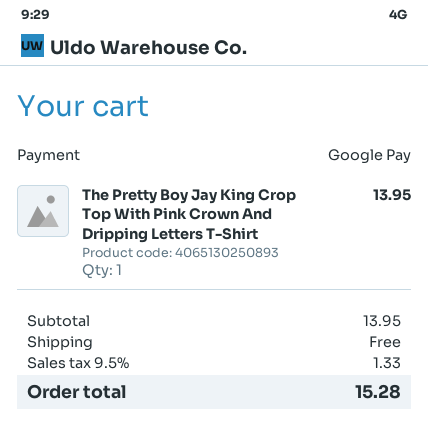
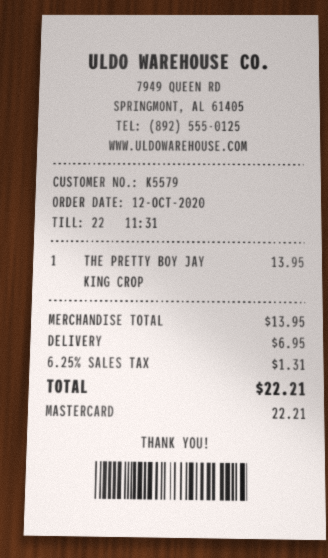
payment method: Google Pay -> Mastercard
shipping: 0.00 -> 6.95
tax: 9.5% = 1.33 -> 6.25% = 1.31
total: 15.28 -> 22.21

